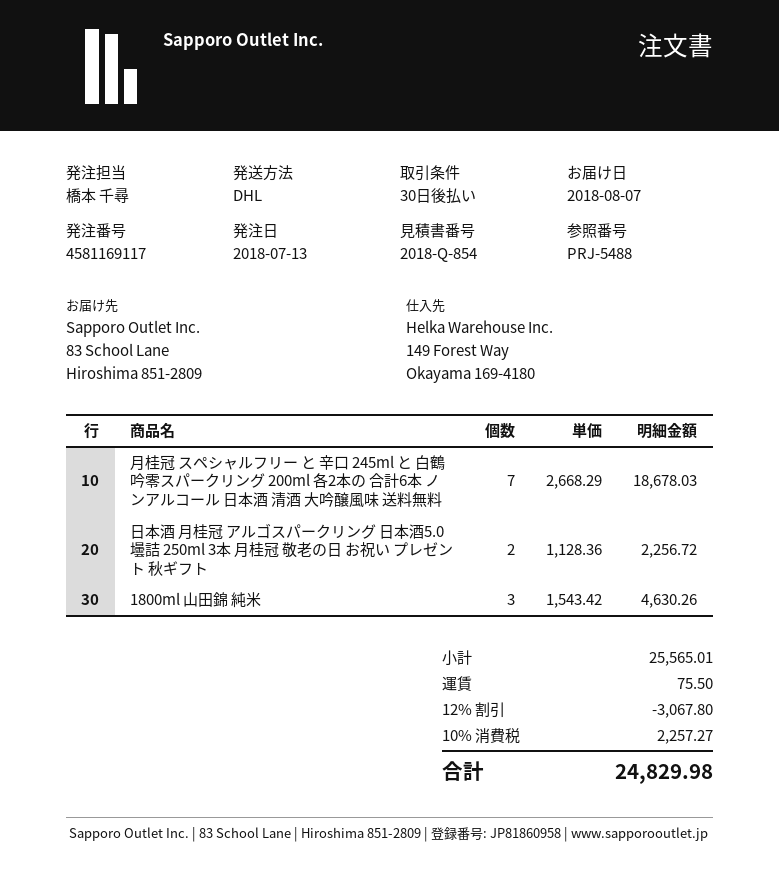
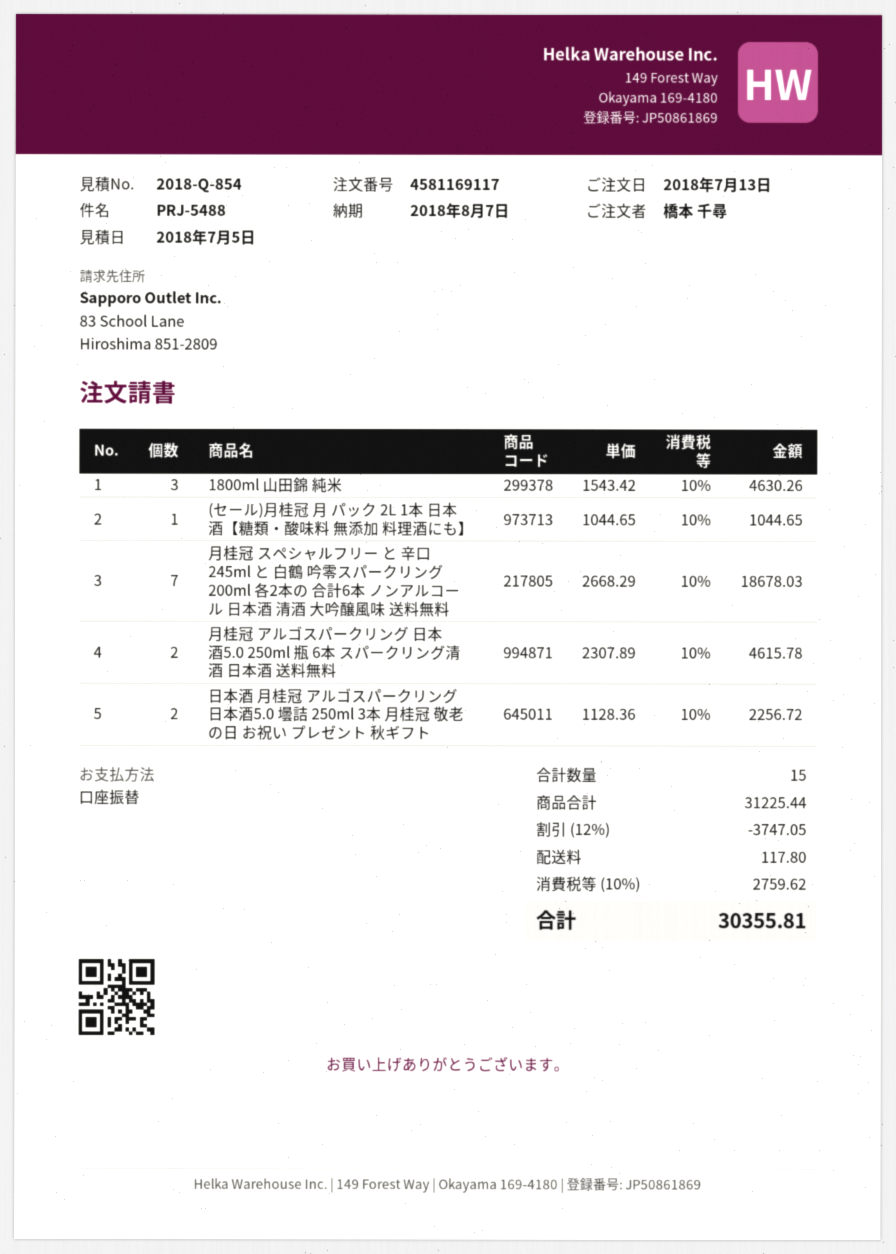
(セール)月桂冠 月 パック 2L 1本 日本酒【糖類・酸味料 無添加 料理酒にも】: none -> 1 x 1044.65 = 1044.65
月桂冠 アルゴスパークリング 日本酒5.0 250ml 瓶 6本 スパークリング清酒 日本酒 送料無料: none -> 2 x 2307.89 = 4615.78
subtotal: 25565.01 -> 31225.44
discount: 12% = 3067.80 -> 12% = 3747.05
shipping: 75.50 -> 117.80
tax: 10% = 2257.27 -> 10% = 2759.62
total: 24829.98 -> 30355.81

